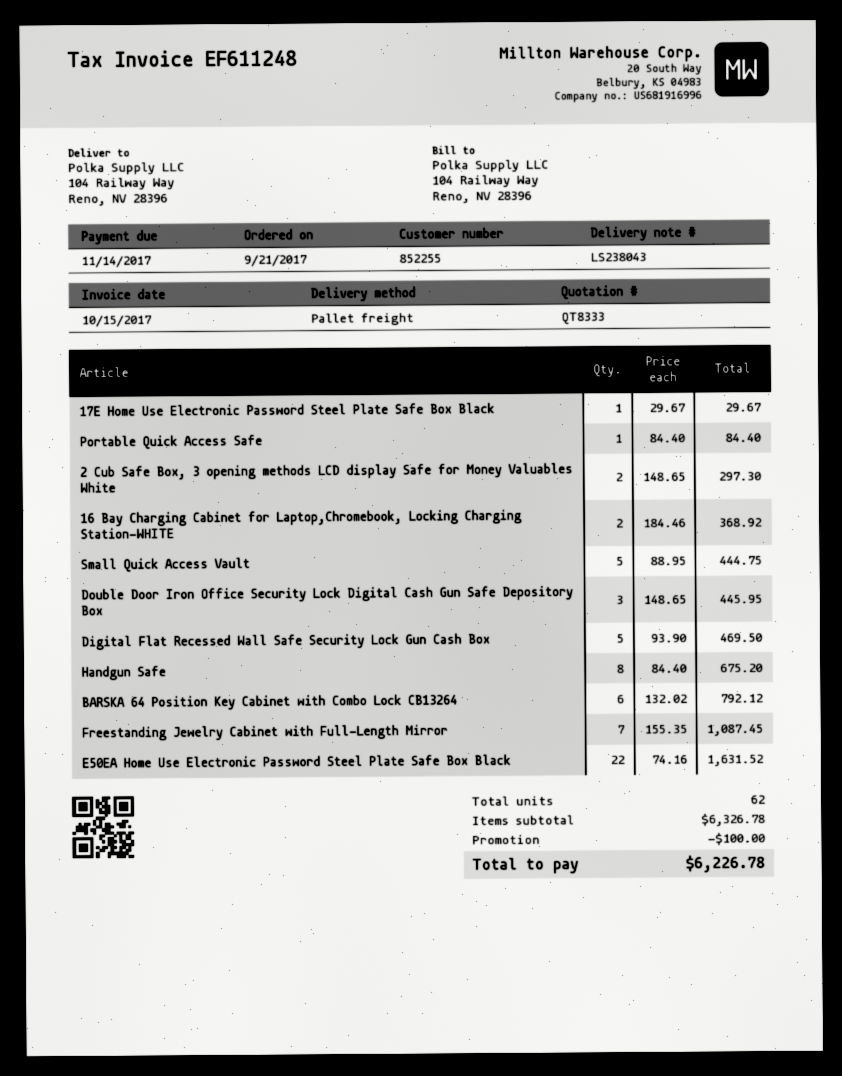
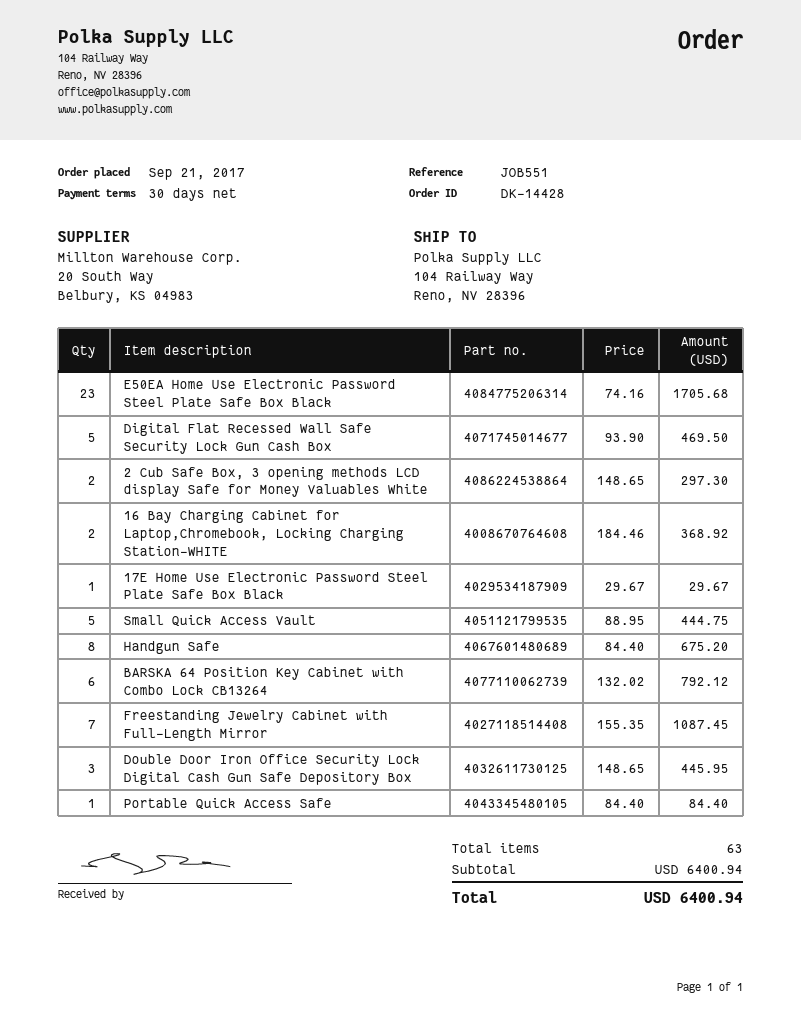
E50EA Home Use Electronic Password Steel Plate Safe Box Black: 22 x 74.16 = 1631.52 -> 23 x 74.16 = 1705.68
total quantity: 62 -> 63
subtotal: 6326.78 -> 6400.94
discount: 100.00 -> none
total: 6226.78 -> 6400.94

